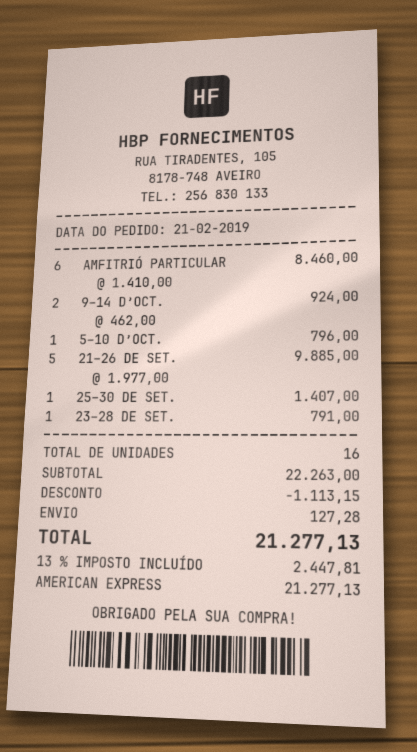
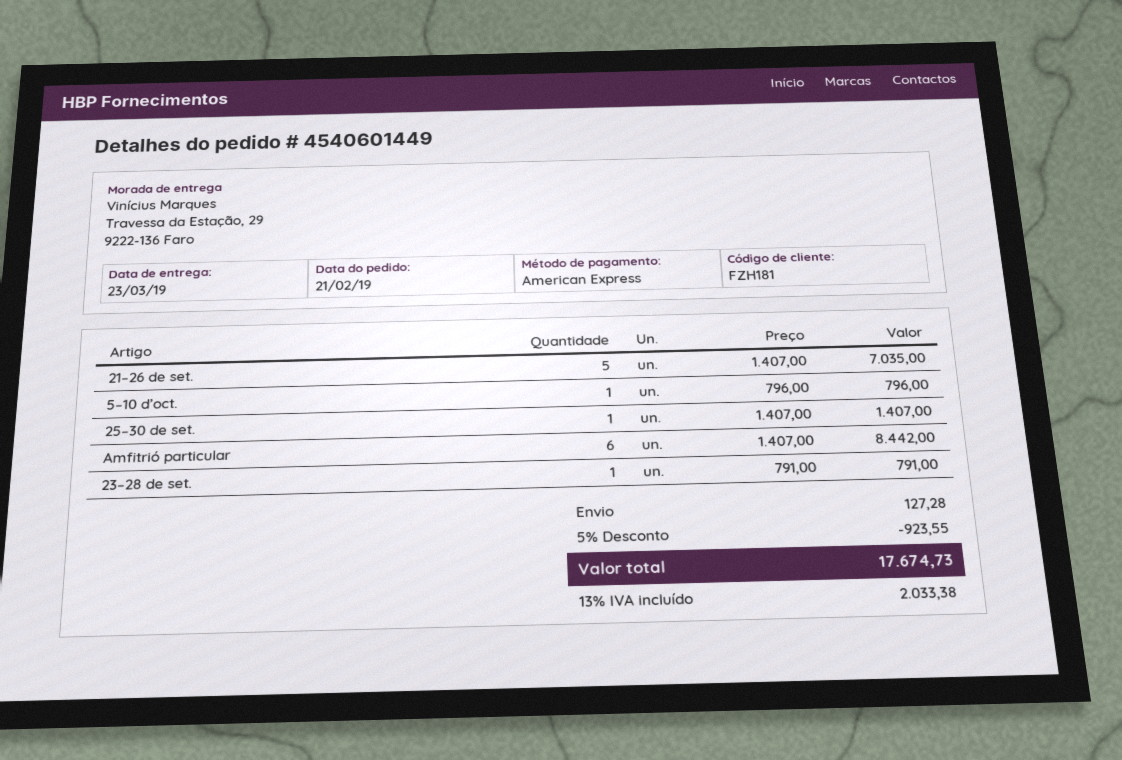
AMFITRIÓ PARTICULAR: 6 x 1410.00 = 8460.00 -> 6 x 1407.00 = 8442.00
9–14 D’OCT.: 2 x 462.00 = 924.00 -> none
21–26 DE SET.: 5 x 1977.00 = 9885.00 -> 5 x 1407.00 = 7035.00
discount: 1113.15 -> 923.55
tax: 13% = 2447.81 -> 13% = 2033.38
total: 21277.13 -> 17674.73

